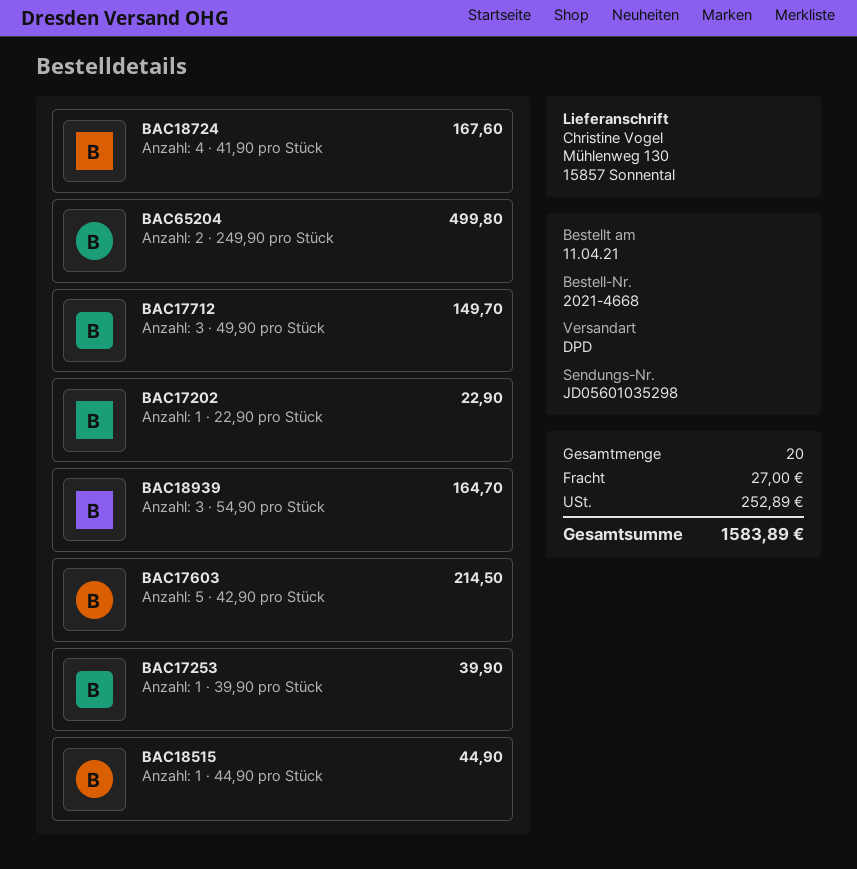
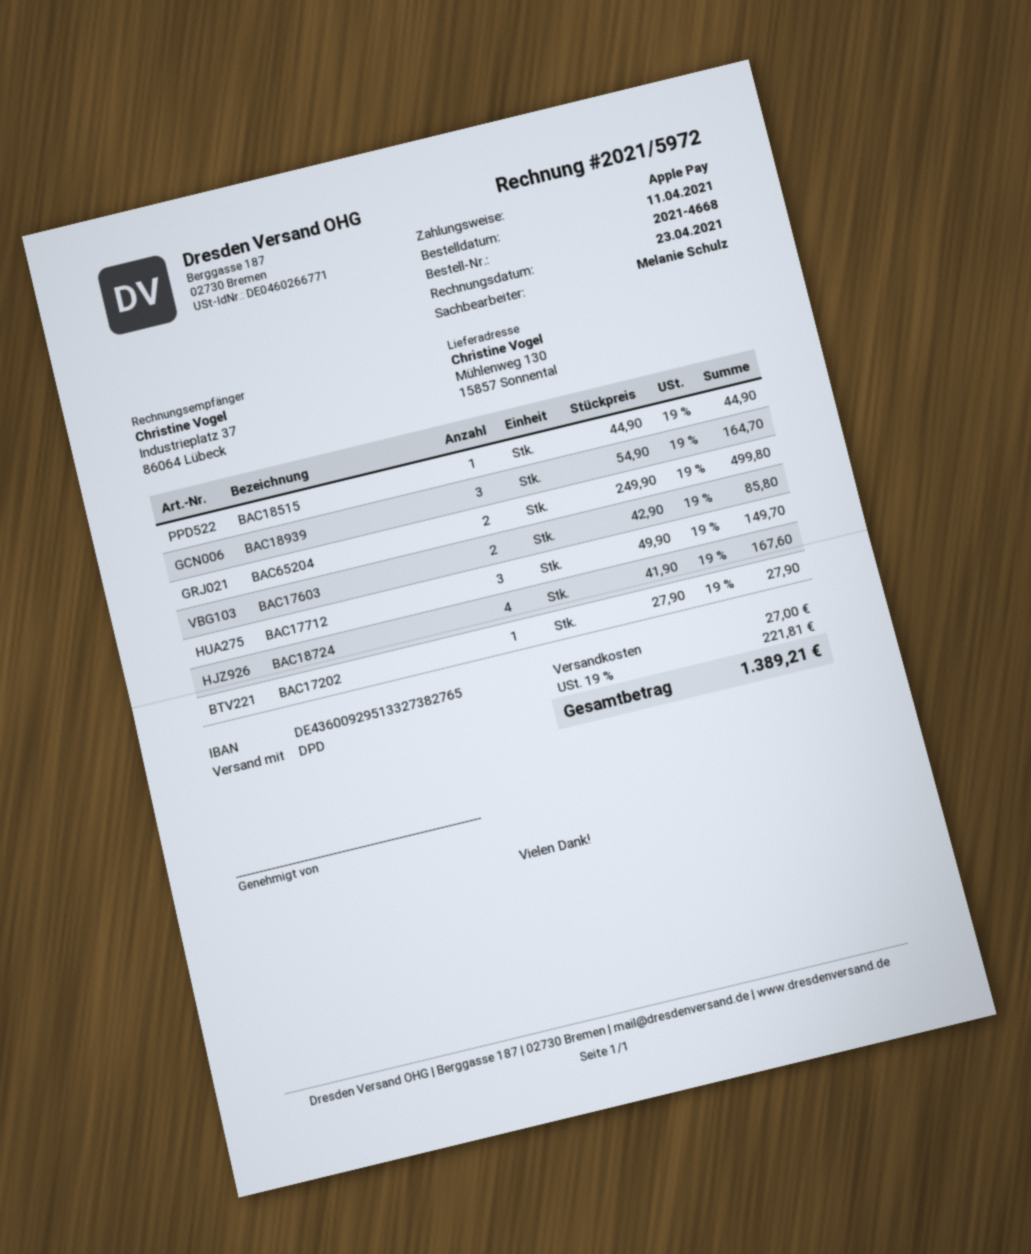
BAC17202: 1 x 22.90 = 22.90 -> 1 x 27.90 = 27.90
BAC17603: 5 x 42.90 = 214.50 -> 2 x 42.90 = 85.80
BAC17253: 1 x 39.90 = 39.90 -> none
tax: 252.89 -> 221.81
total: 1583.89 -> 1389.21

